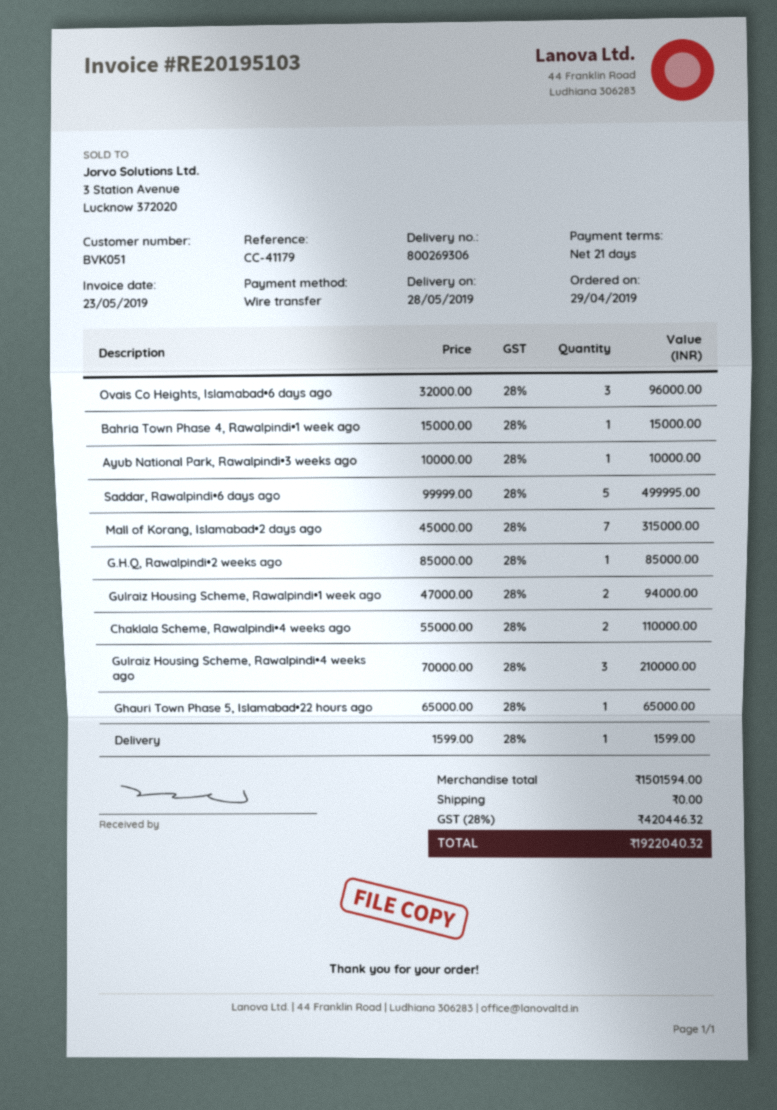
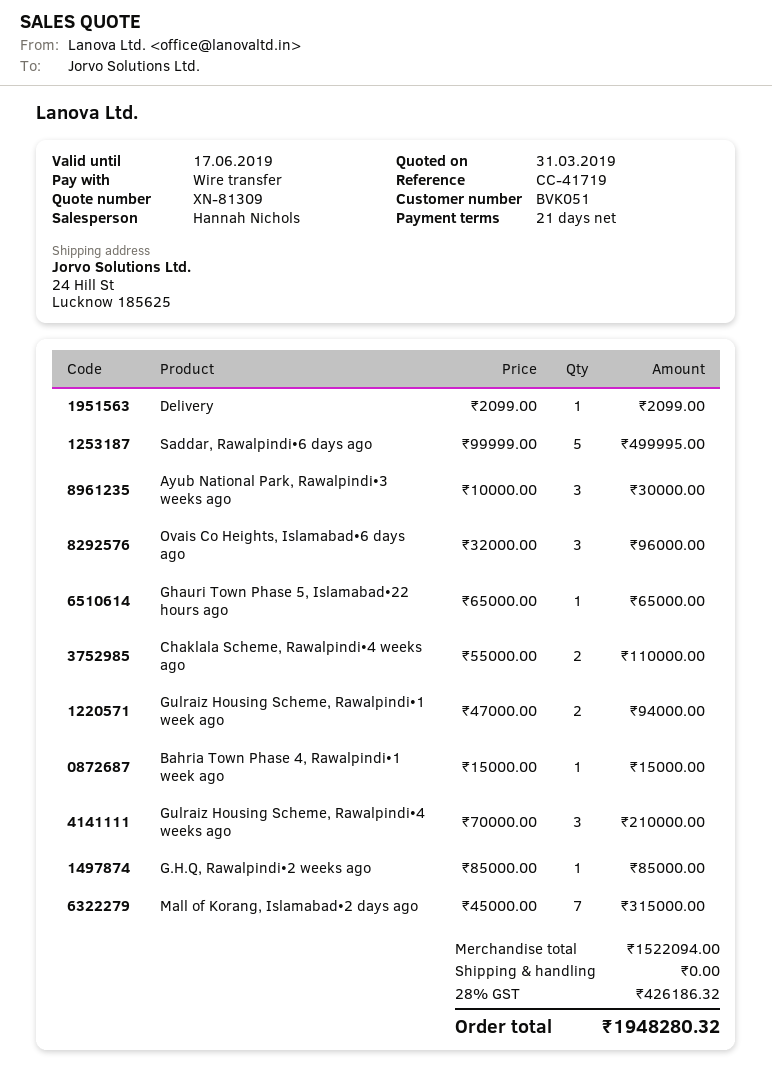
reference: CC-41179 -> CC-41719
Ayub National Park, Rawalpindi•3 weeks ago: 1 x 10000.00 = 10000.00 -> 3 x 10000.00 = 30000.00
Delivery: 1 x 1599.00 = 1599.00 -> 1 x 2099.00 = 2099.00
subtotal: 1501594.00 -> 1522094.00
tax: 28% = 420446.32 -> 28% = 426186.32
total: 1922040.32 -> 1948280.32

